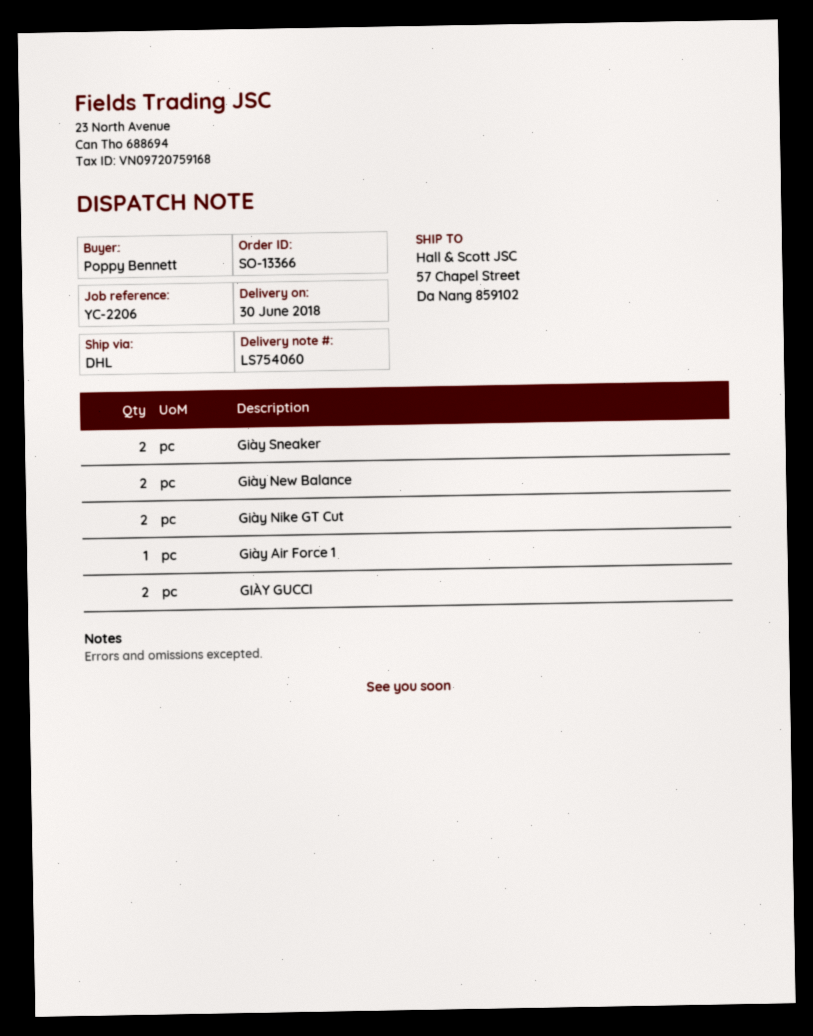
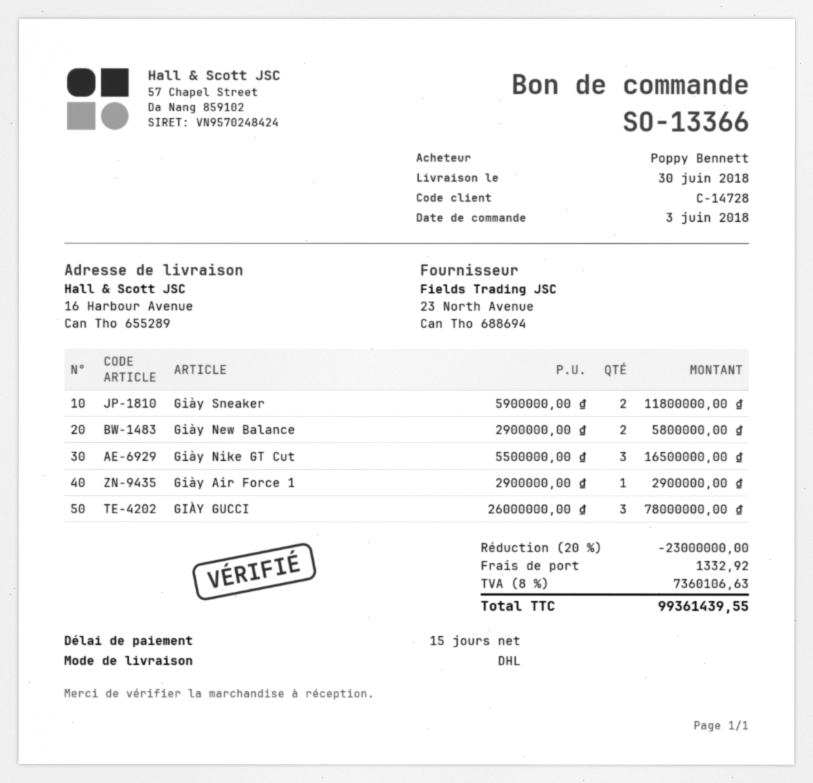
ship to: 57 Chapel Street, Da Nang 859102 -> 16 Harbour Avenue, Can Tho 655289
Giày Nike GT Cut: 2 -> 3
GIÀY GUCCI: 2 -> 3

